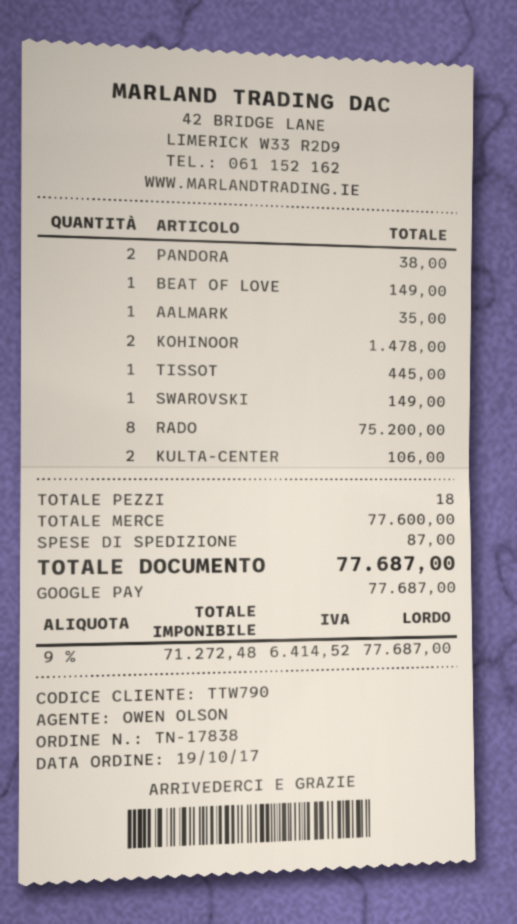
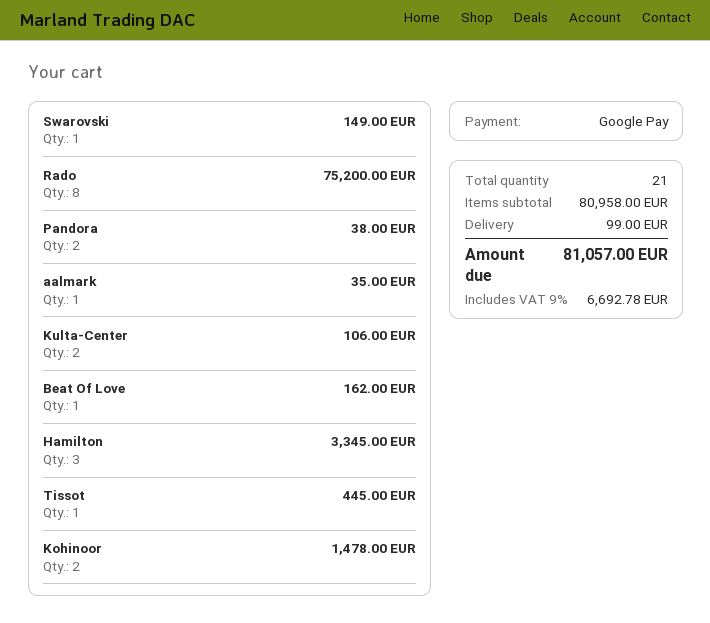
BEAT OF LOVE: 1 for 149.00 -> 1 for 162.00
Hamilton: none -> 3 for 3345.00
total quantity: 18 -> 21
subtotal: 77600.00 -> 80958.00
shipping: 87.00 -> 99.00
tax: 9% = 6414.52 -> 9% = 6692.78
total: 77687.00 -> 81057.00

